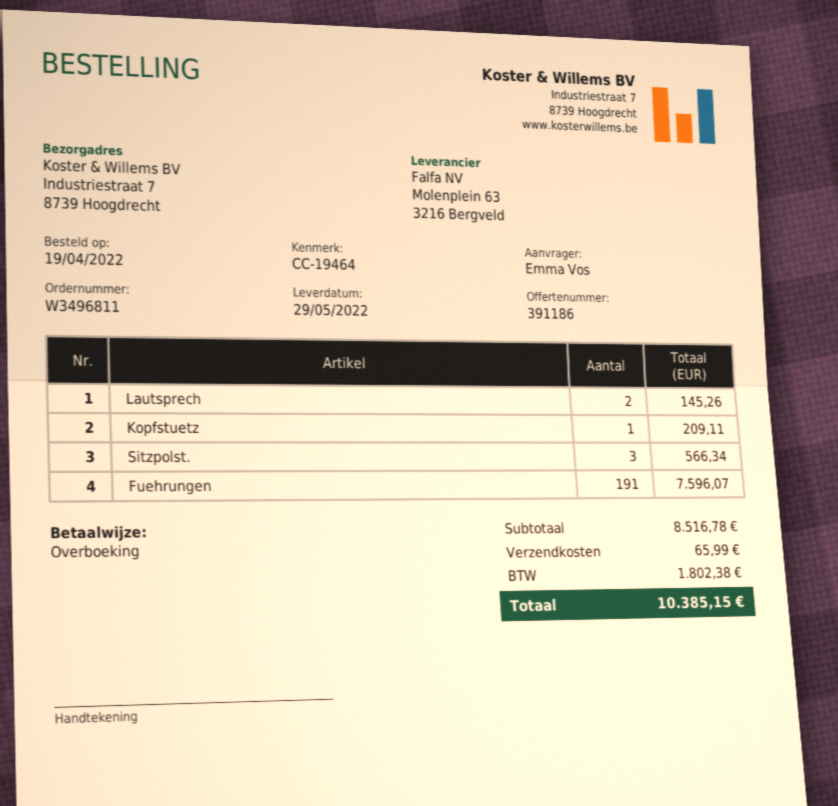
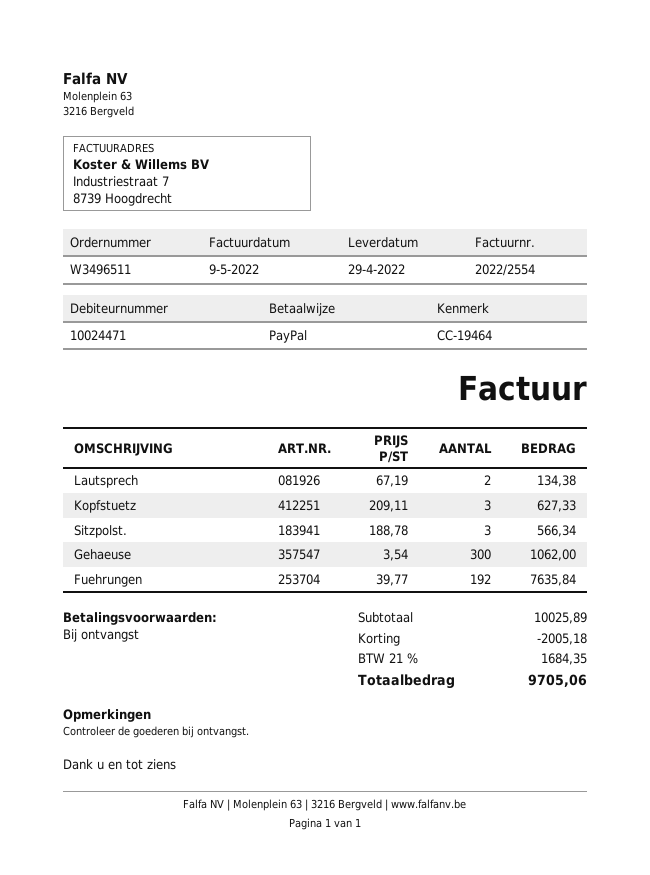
order number: W3496811 -> W3496511
delivery date: 2022-05-29 -> 2022-04-29
payment method: bank transfer -> PayPal
Lautsprech: 2 for 145.26 -> 2 for 134.38
Kopfstuetz: 1 for 209.11 -> 3 for 627.33
Fuehrungen: 191 for 7596.07 -> 192 for 7635.84
Gehaeuse: none -> 300 for 1062.00
subtotal: 8516.78 -> 10025.89
discount: none -> 2005.18
shipping: 65.99 -> none
tax: 1802.38 -> 1684.35
total: 10385.15 -> 9705.06

